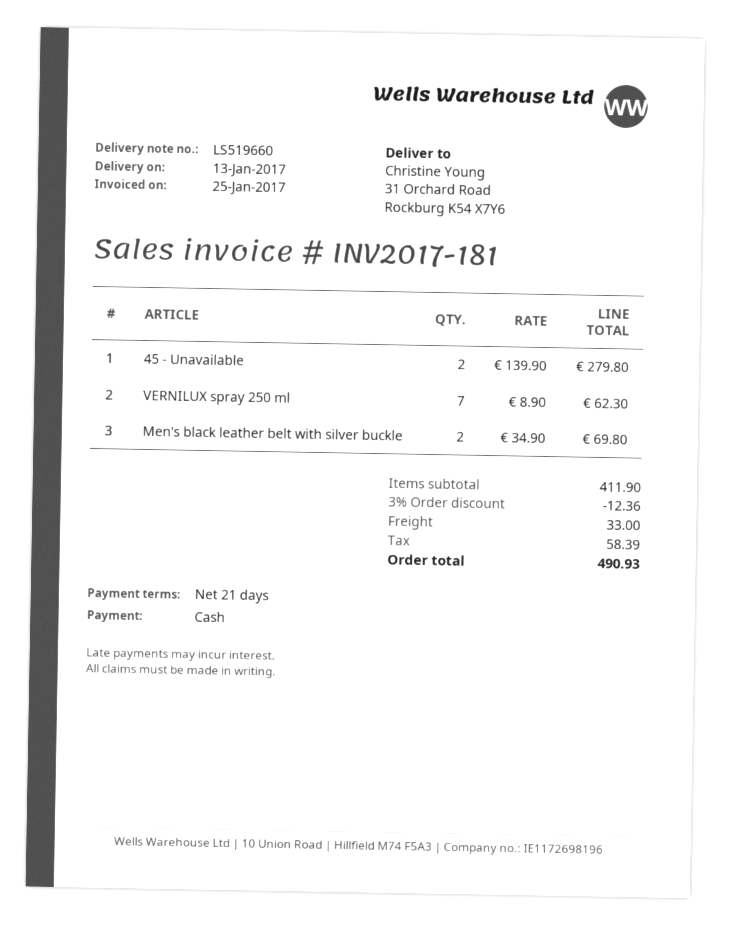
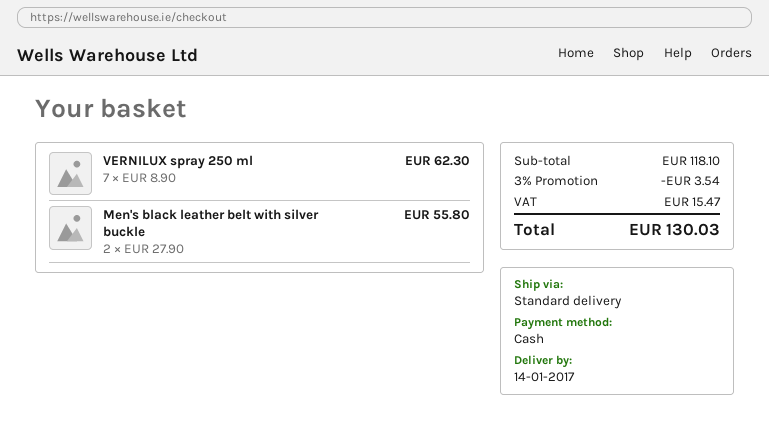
delivery date: 2017-01-13 -> 2017-01-14
45 - Unavailable: 2 x 139.90 = 279.80 -> none
Men's black leather belt with silver buckle: 2 x 34.90 = 69.80 -> 2 x 27.90 = 55.80
subtotal: 411.90 -> 118.10
discount: 3% = 12.36 -> 3% = 3.54
shipping: 33.00 -> none
tax: 58.39 -> 15.47
total: 490.93 -> 130.03

